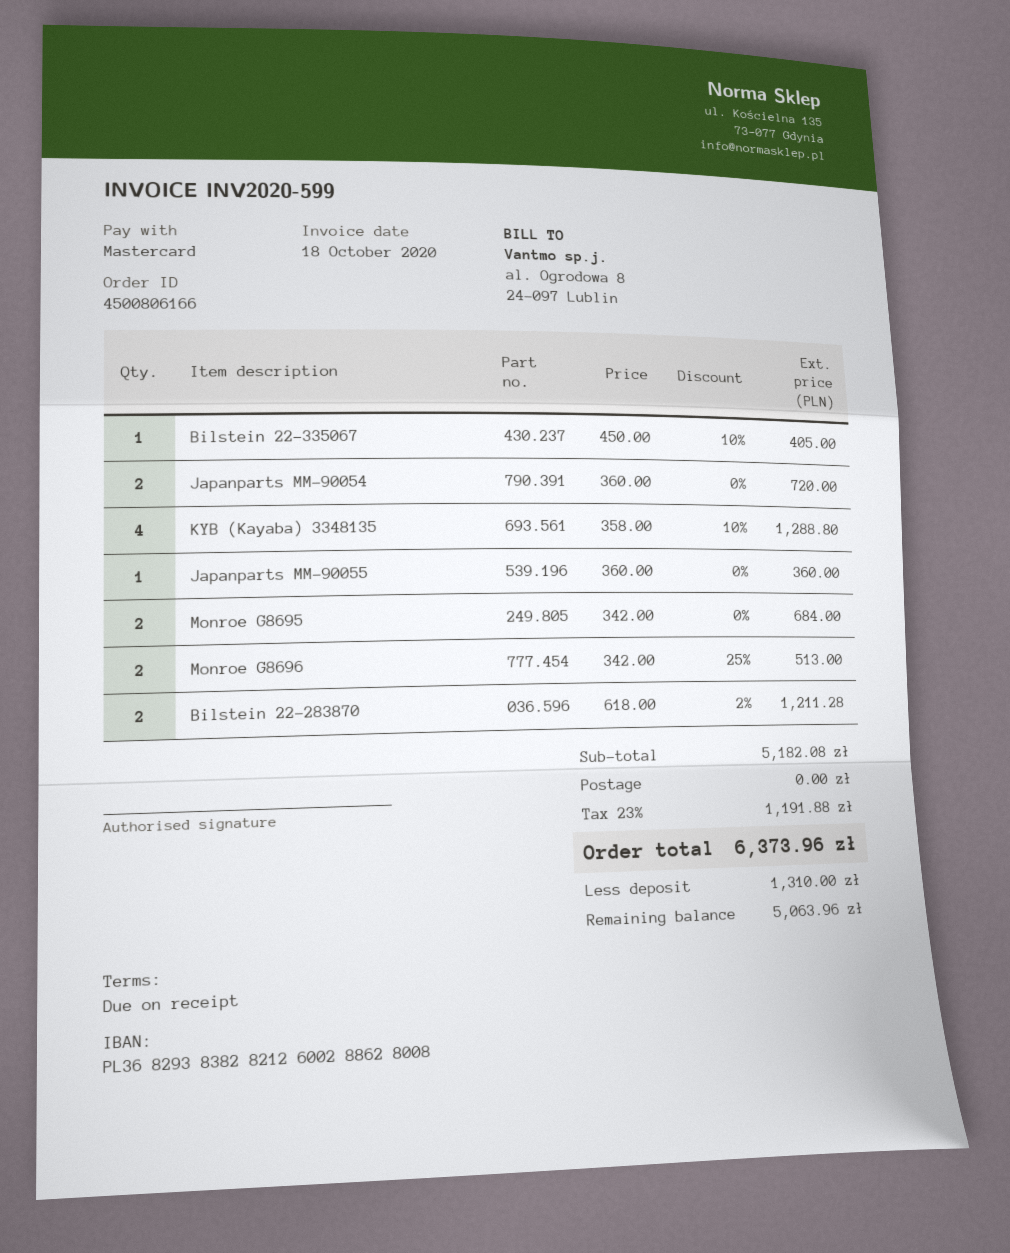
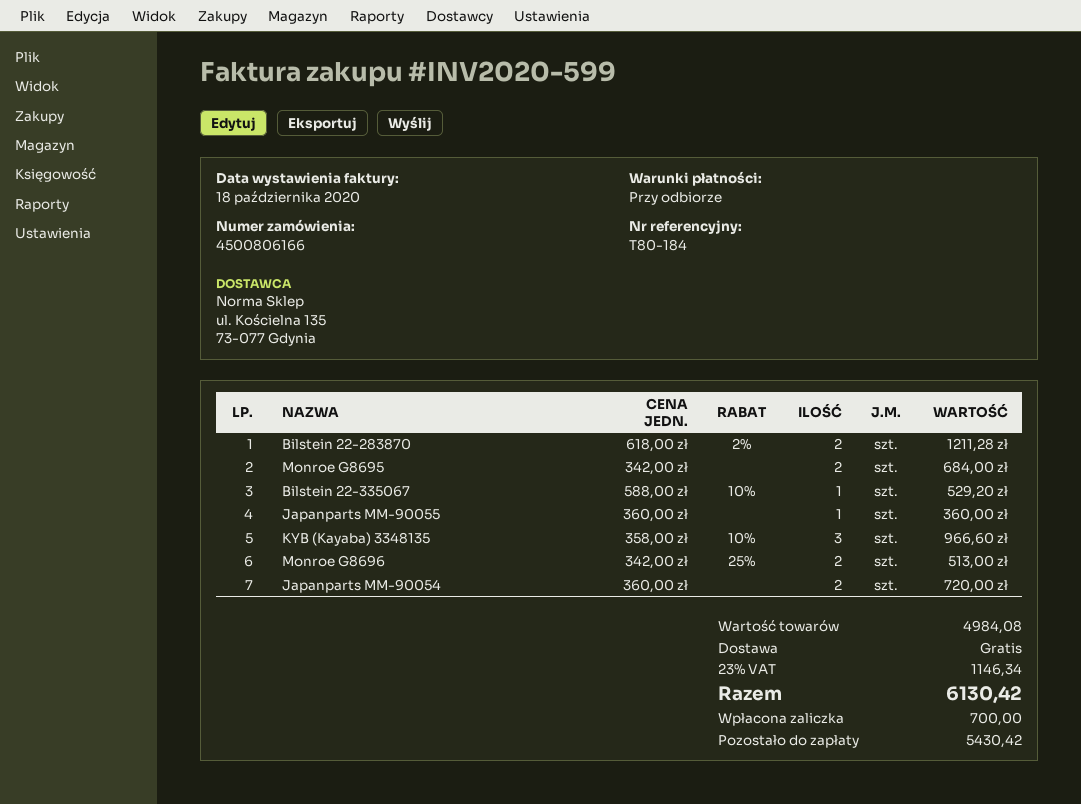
Bilstein 22-335067: 1 x 450.00 - 10% = 405.00 -> 1 x 588.00 - 10% = 529.20
KYB (Kayaba) 3348135: 4 x 358.00 - 10% = 1288.80 -> 3 x 358.00 - 10% = 966.60
subtotal: 5182.08 -> 4984.08
tax: 23% = 1191.88 -> 23% = 1146.34
total: 6373.96 -> 6130.42
deposit: 1310.00 -> 700.00
balance: 5063.96 -> 5430.42

